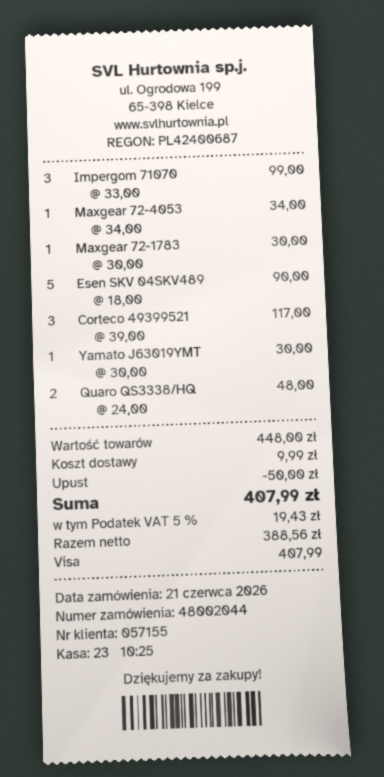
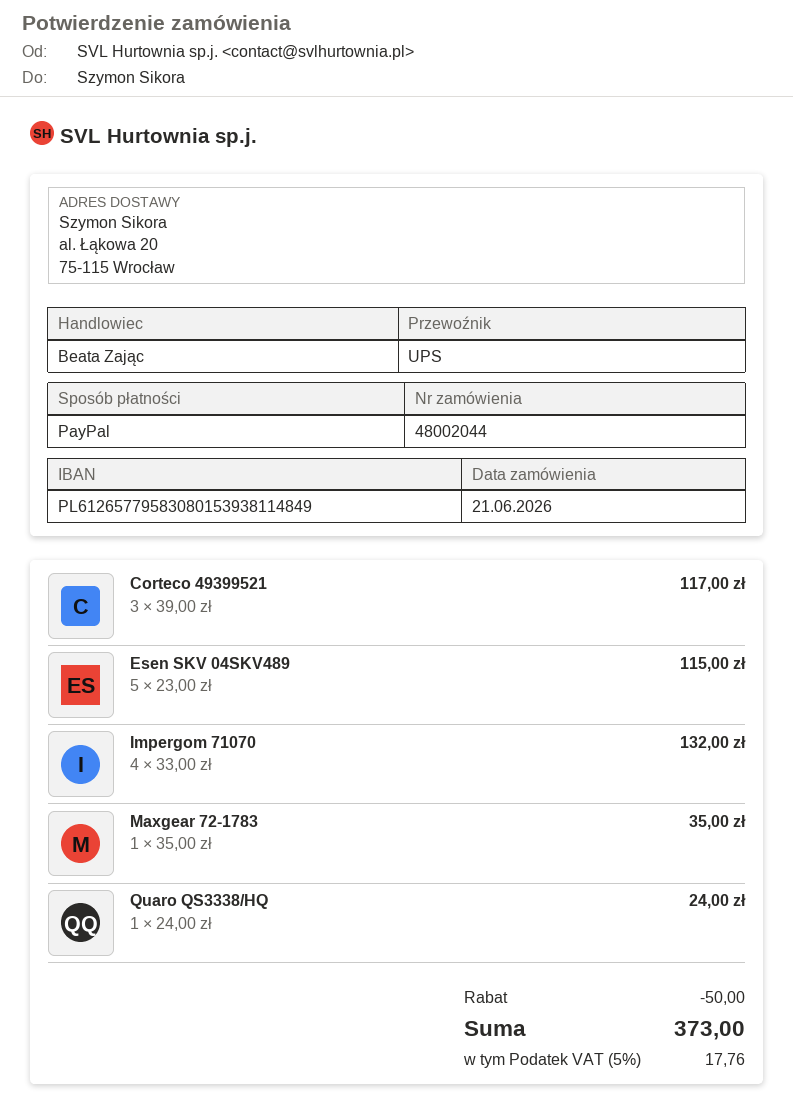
payment method: Visa -> PayPal
Impergom 71070: 3 x 33.00 = 99.00 -> 4 x 33.00 = 132.00
Maxgear 72-4053: 1 x 34.00 = 34.00 -> none
Maxgear 72-1783: 1 x 30.00 = 30.00 -> 1 x 35.00 = 35.00
Esen SKV 04SKV489: 5 x 18.00 = 90.00 -> 5 x 23.00 = 115.00
Yamato J63019YMT: 1 x 30.00 = 30.00 -> none
Quaro QS3338/HQ: 2 x 24.00 = 48.00 -> 1 x 24.00 = 24.00
shipping: 9.99 -> none
tax: 5% = 19.43 -> 5% = 17.76
total: 407.99 -> 373.00

